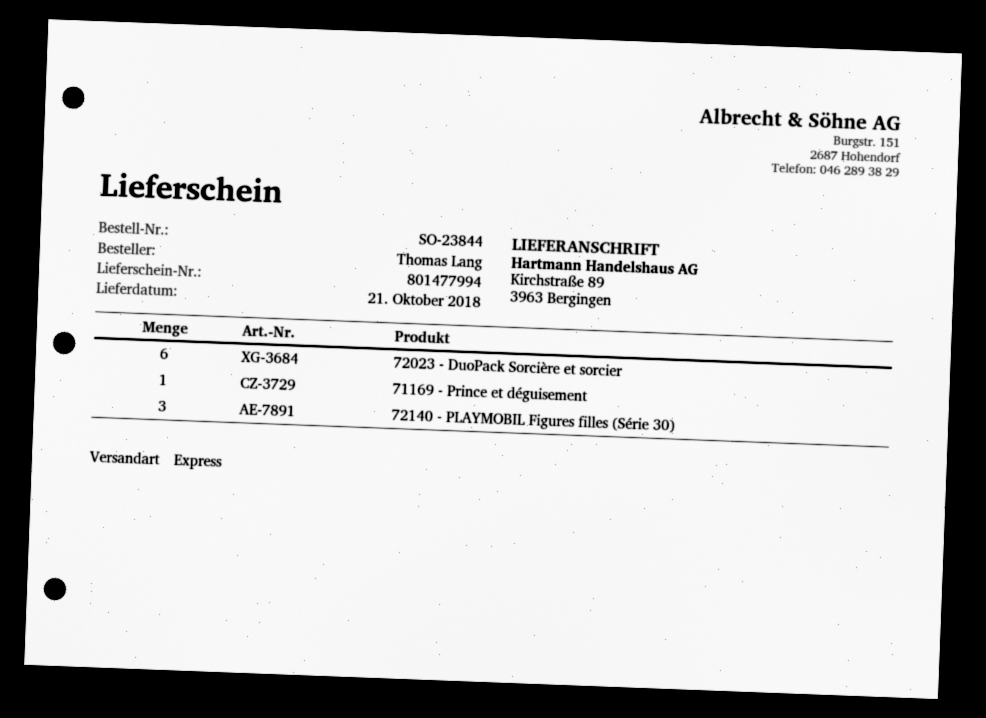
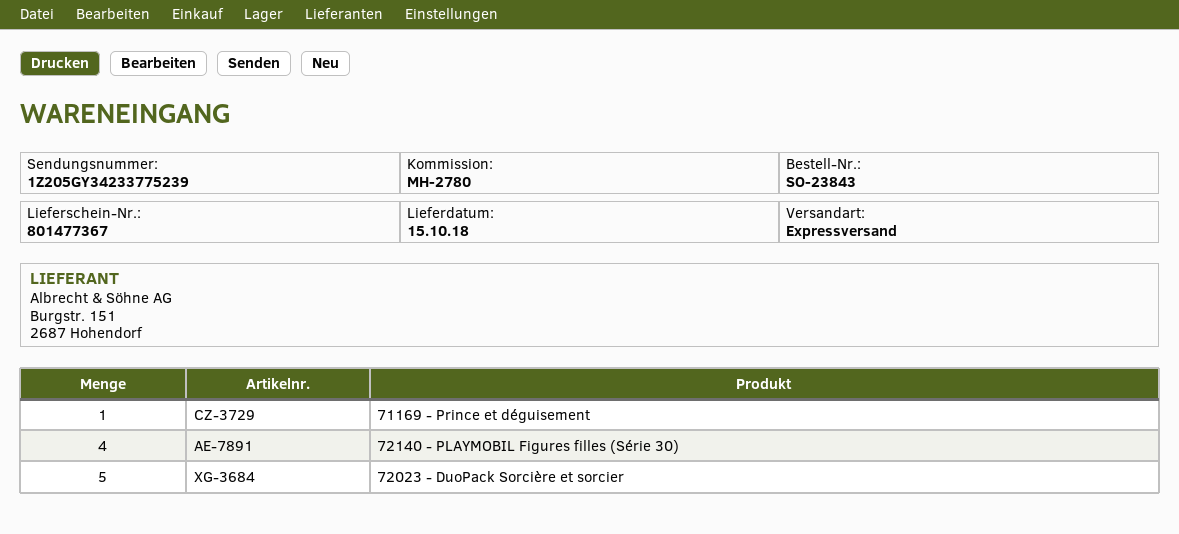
order number: SO-23844 -> SO-23843
delivery note number: 801477994 -> 801477367
delivery date: 2018-10-21 -> 2018-10-15
72023 - DuoPack Sorcière et sorcier: 6 -> 5
72140 - PLAYMOBIL Figures filles (Série 30): 3 -> 4

